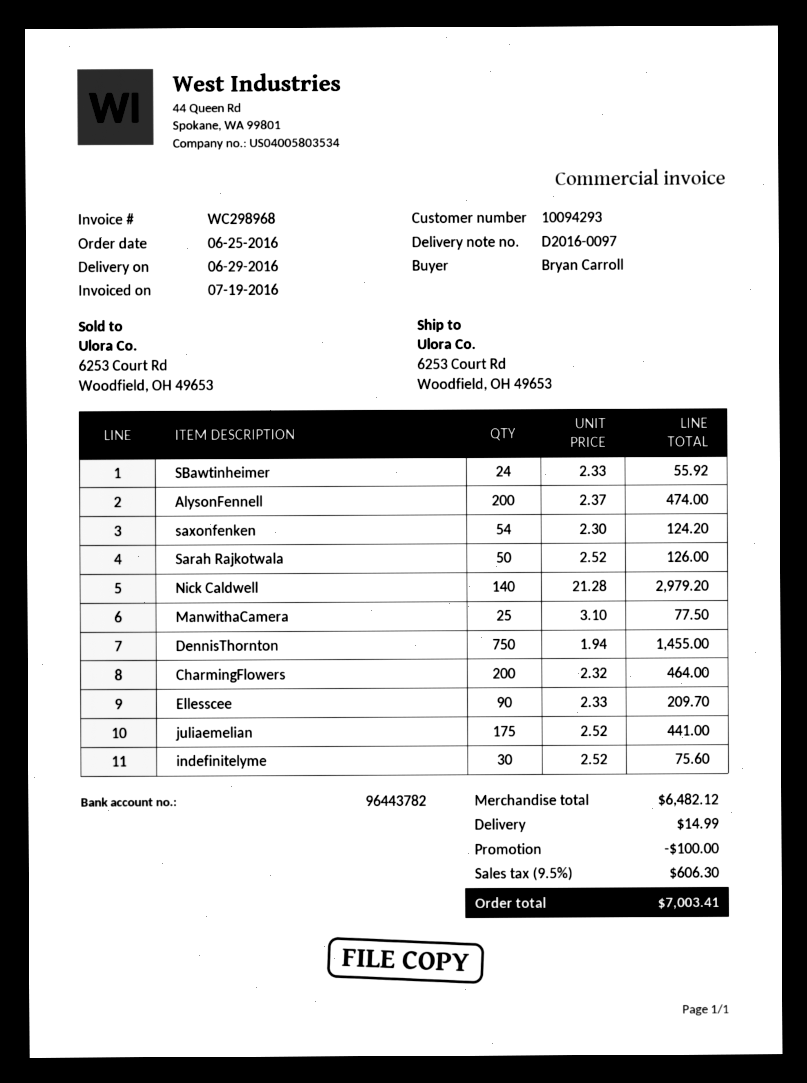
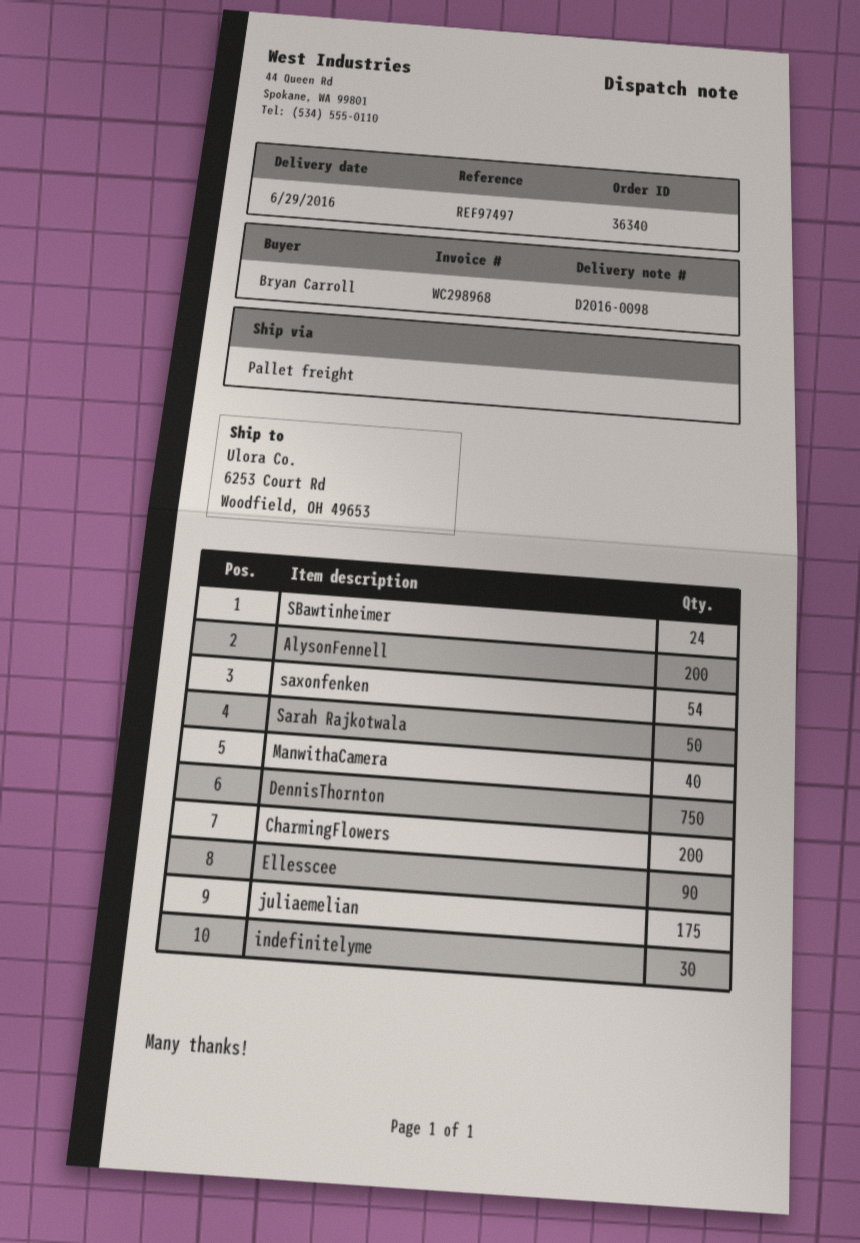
delivery note number: D2016-0097 -> D2016-0098
Nick Caldwell: 140 -> none
ManwithaCamera: 25 -> 40

